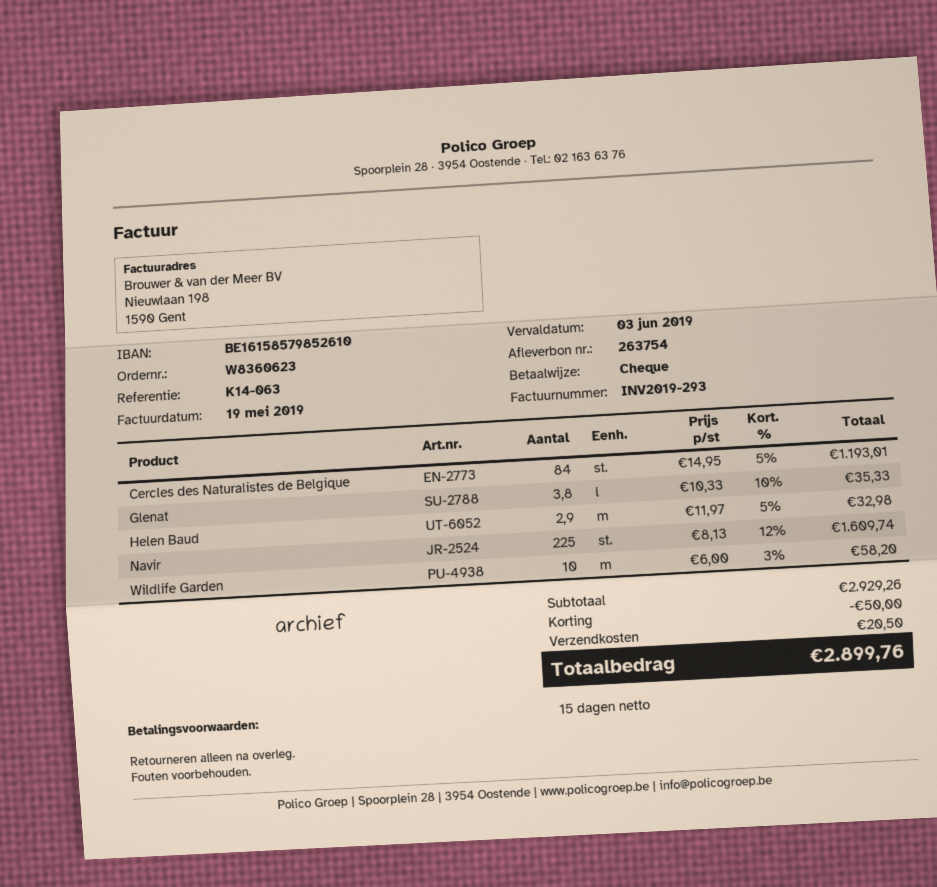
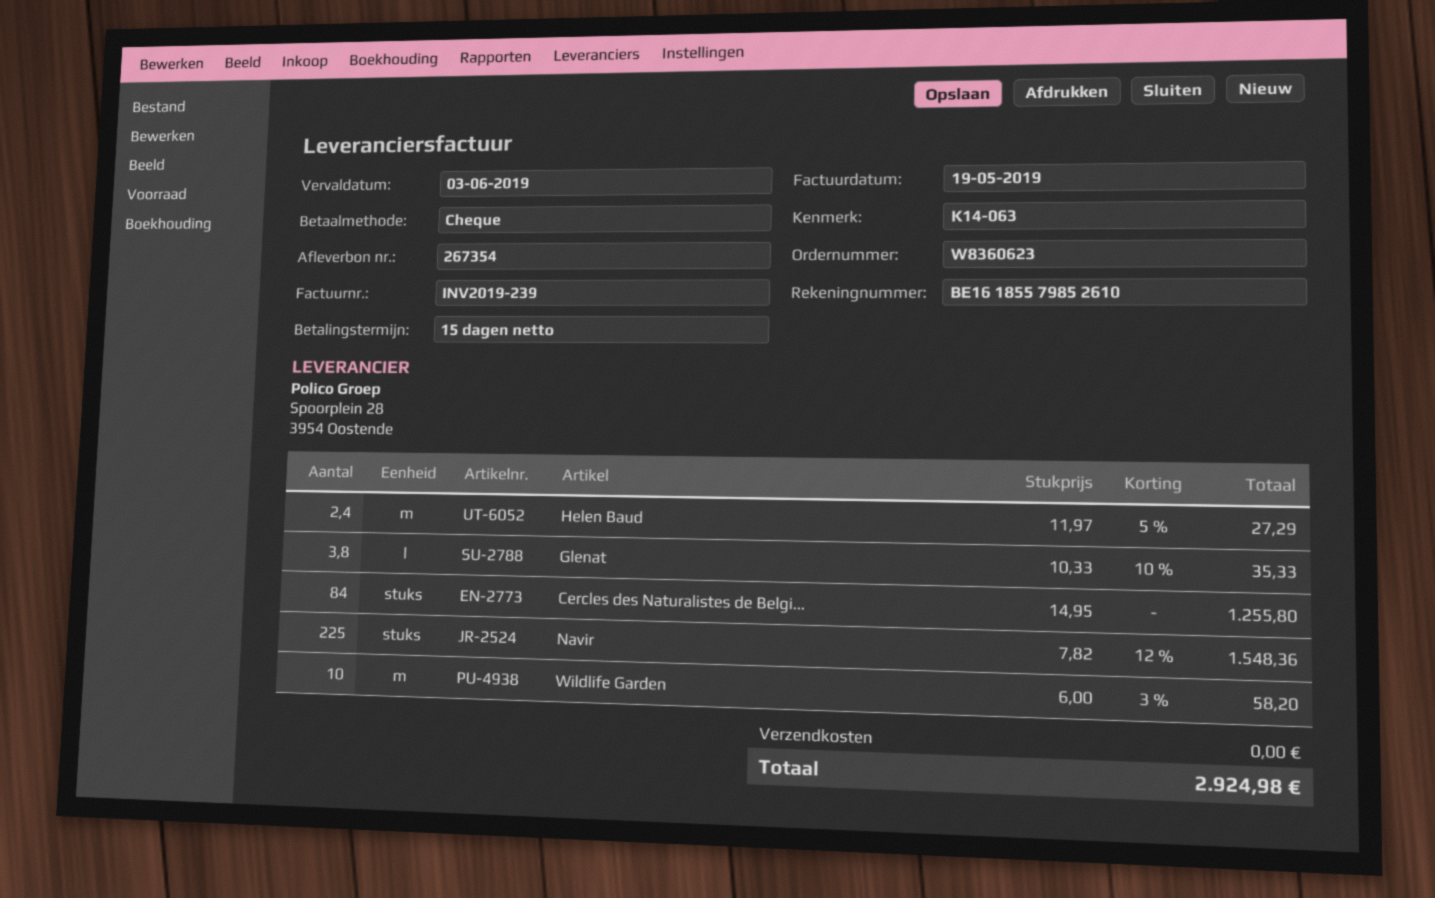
delivery note number: 263754 -> 267354
invoice number: INV2019-293 -> INV2019-239
bank account: BE16158579852610 -> BE16185579852610
Cercles des Naturalistes de Belgique: 84 x 14.95 - 5% = 1193.01 -> 84 x 14.95 = 1255.80
Helen Baud: 2.9 x 11.97 - 5% = 32.98 -> 2.4 x 11.97 - 5% = 27.29
Navir: 225 x 8.13 - 12% = 1609.74 -> 225 x 7.82 - 12% = 1548.36
discount: 50.00 -> none
shipping: 20.50 -> 0.00
total: 2899.76 -> 2924.98

